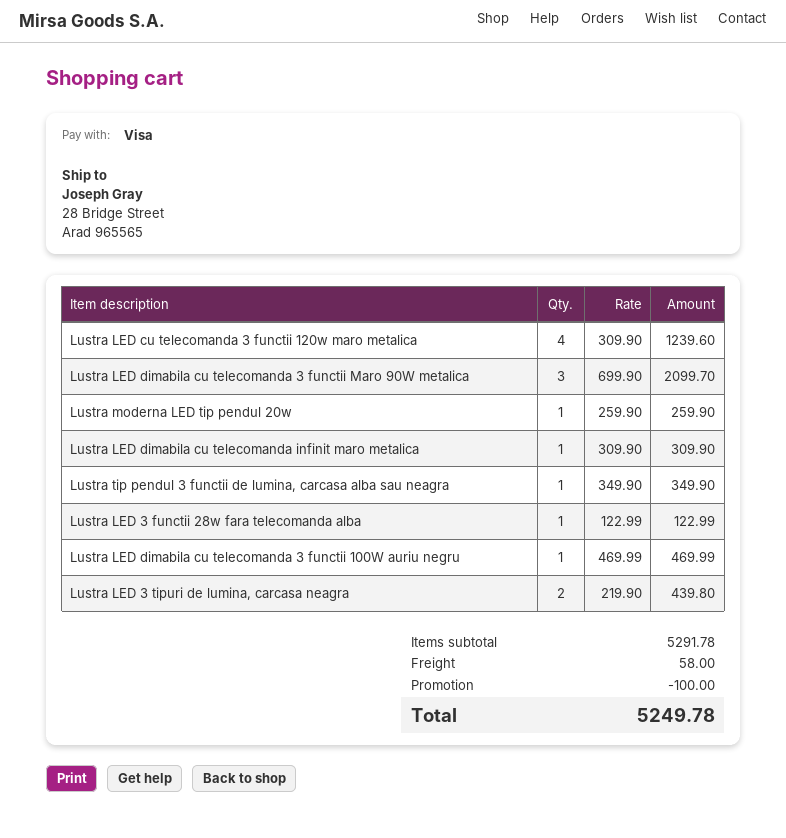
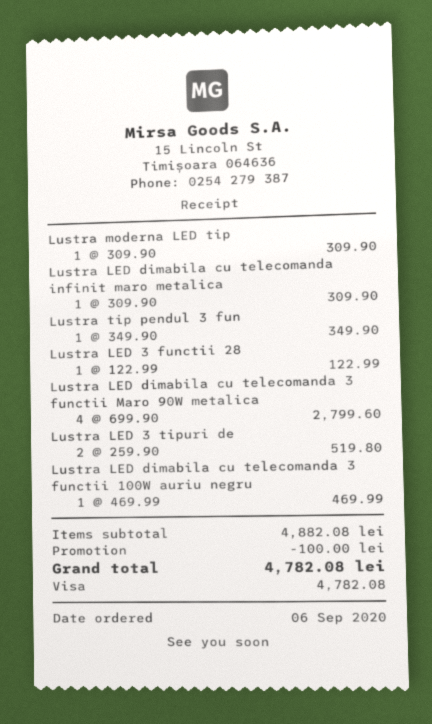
Lustra LED cu telecomanda 3 functii 120w maro metalica: 4 x 309.90 = 1239.60 -> none
Lustra LED dimabila cu telecomanda 3 functii Maro 90W metalica: 3 x 699.90 = 2099.70 -> 4 x 699.90 = 2799.60
Lustra moderna LED tip pendul 20w: 1 x 259.90 = 259.90 -> 1 x 309.90 = 309.90
Lustra LED 3 tipuri de lumina, carcasa neagra: 2 x 219.90 = 439.80 -> 2 x 259.90 = 519.80
subtotal: 5291.78 -> 4882.08
shipping: 58.00 -> none
total: 5249.78 -> 4782.08

